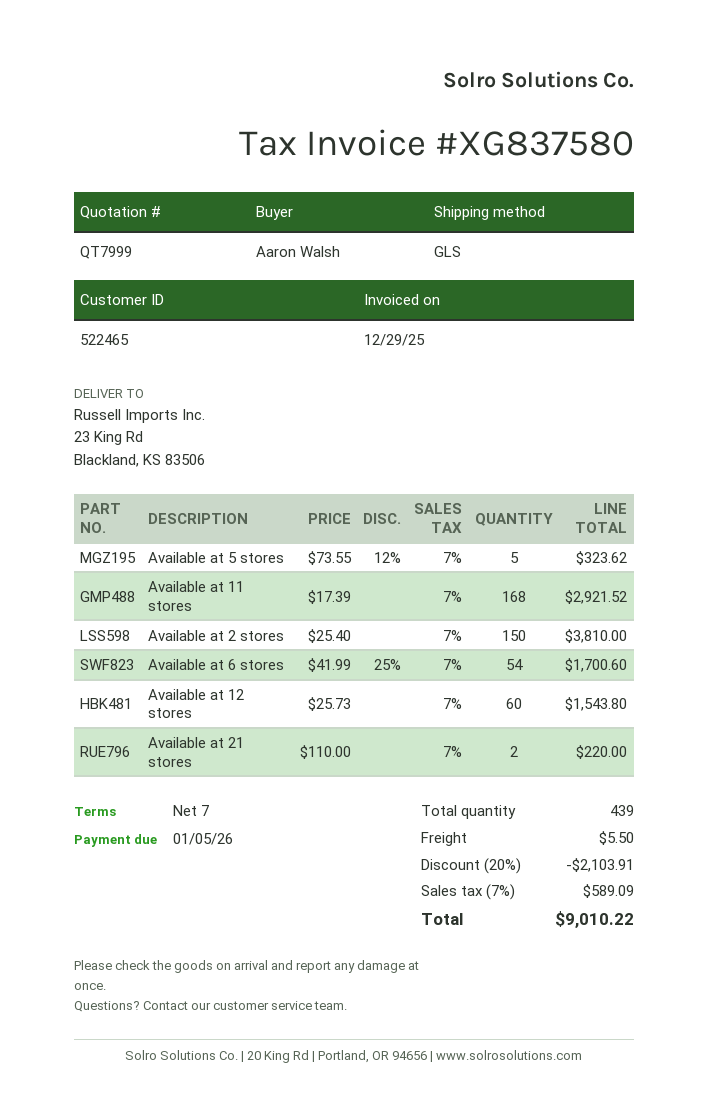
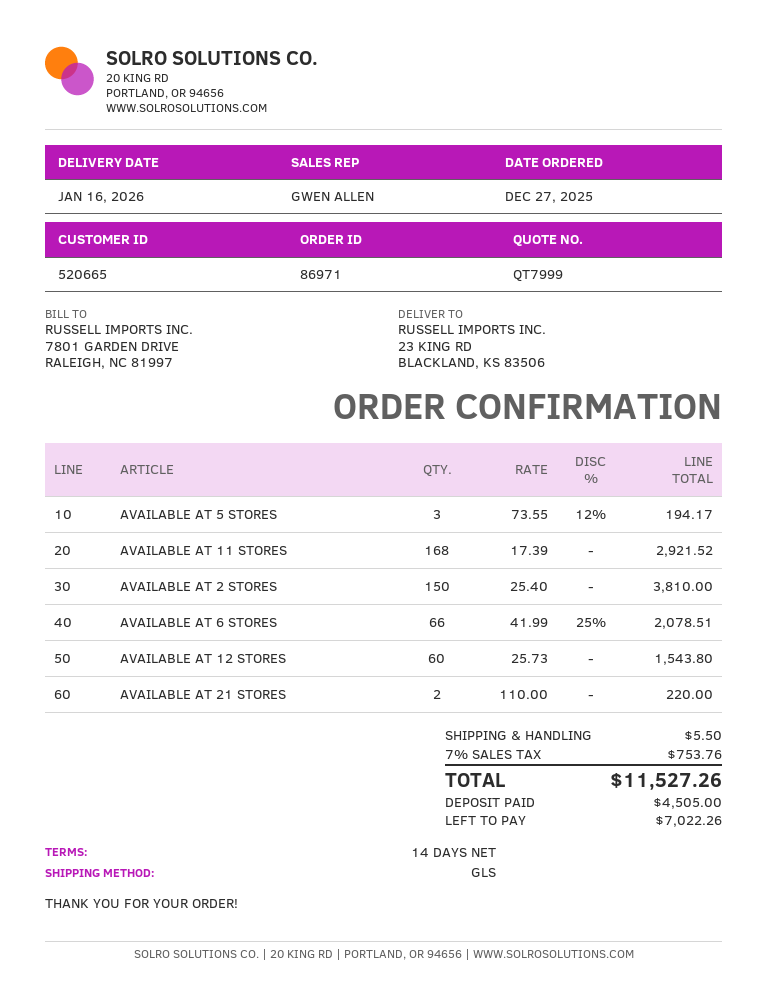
payment terms: 7 days -> 14 days
customer number: 522465 -> 520665
Available at 5 stores: 5 x 73.55 - 12% = 323.62 -> 3 x 73.55 - 12% = 194.17
Available at 6 stores: 54 x 41.99 - 25% = 1700.60 -> 66 x 41.99 - 25% = 2078.51
discount: 20% = 2103.91 -> none
tax: 7% = 589.09 -> 7% = 753.76
total: 9010.22 -> 11527.26

